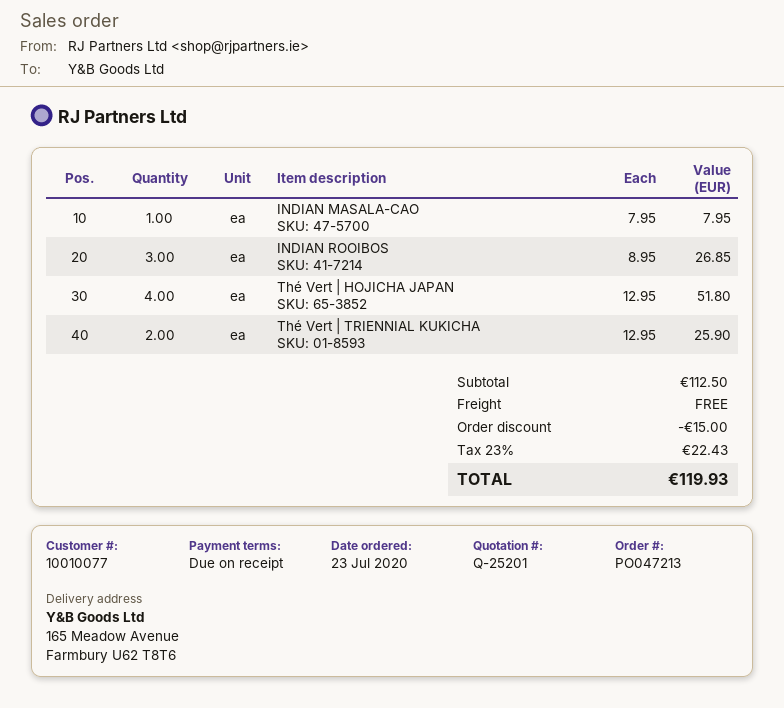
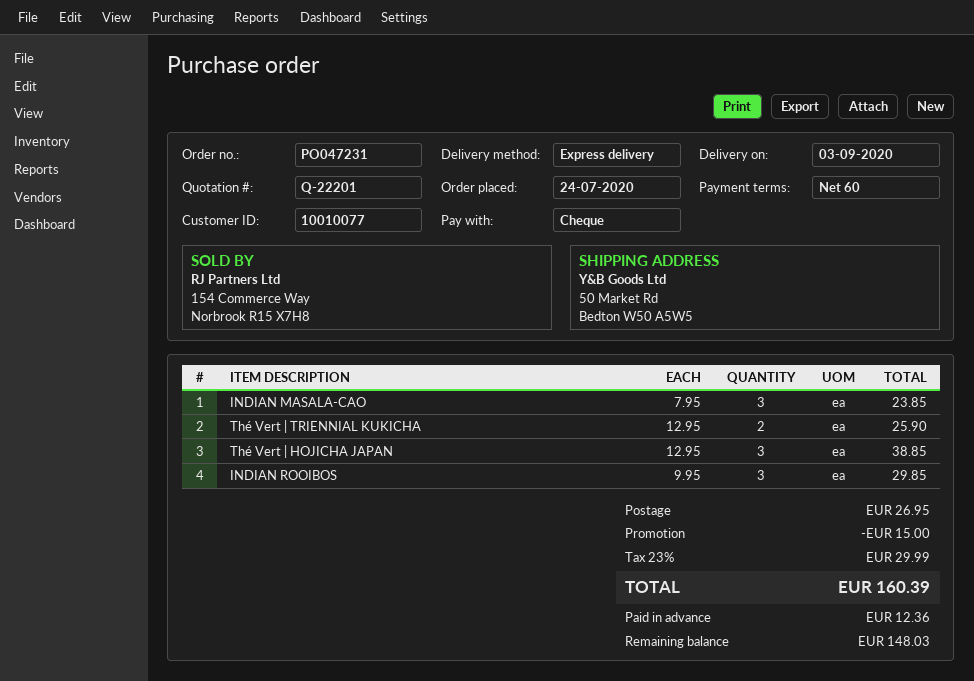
quote number: Q-25201 -> Q-22201
order number: PO047213 -> PO047231
order date: 2020-07-23 -> 2020-07-24
payment terms: on receipt -> 60 days
ship to: 165 Meadow Avenue, Farmbury U62 T8T6 -> 50 Market Rd, Bedton W50 A5W5
INDIAN MASALA-CAO: 1 x 7.95 = 7.95 -> 3 x 7.95 = 23.85
INDIAN ROOIBOS: 3 x 8.95 = 26.85 -> 3 x 9.95 = 29.85
Thé Vert | HOJICHA JAPAN: 4 x 12.95 = 51.80 -> 3 x 12.95 = 38.85
shipping: 0.00 -> 26.95
tax: 23% = 22.43 -> 23% = 29.99
total: 119.93 -> 160.39

